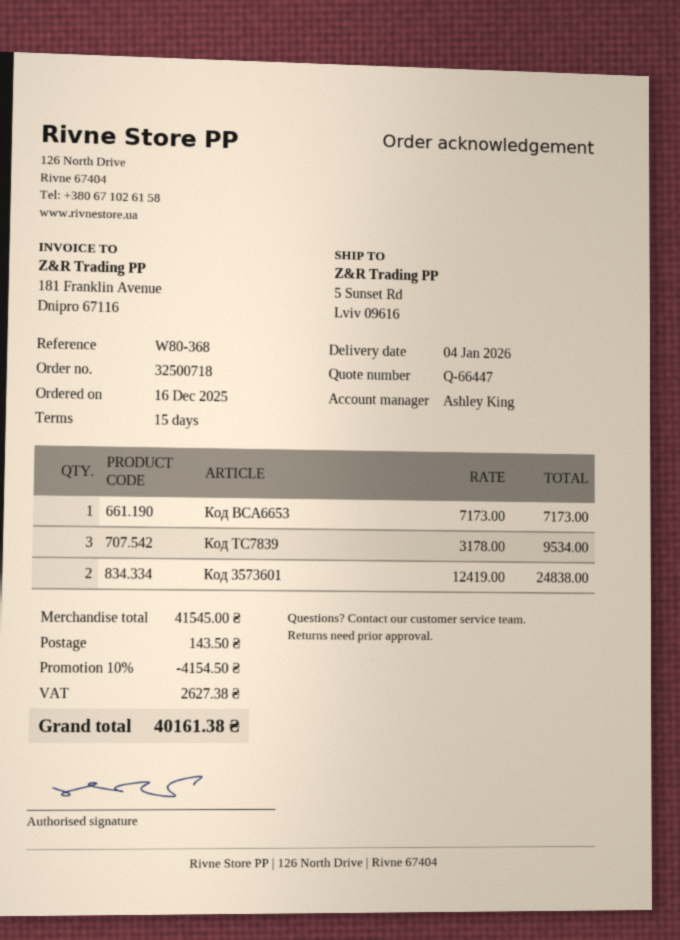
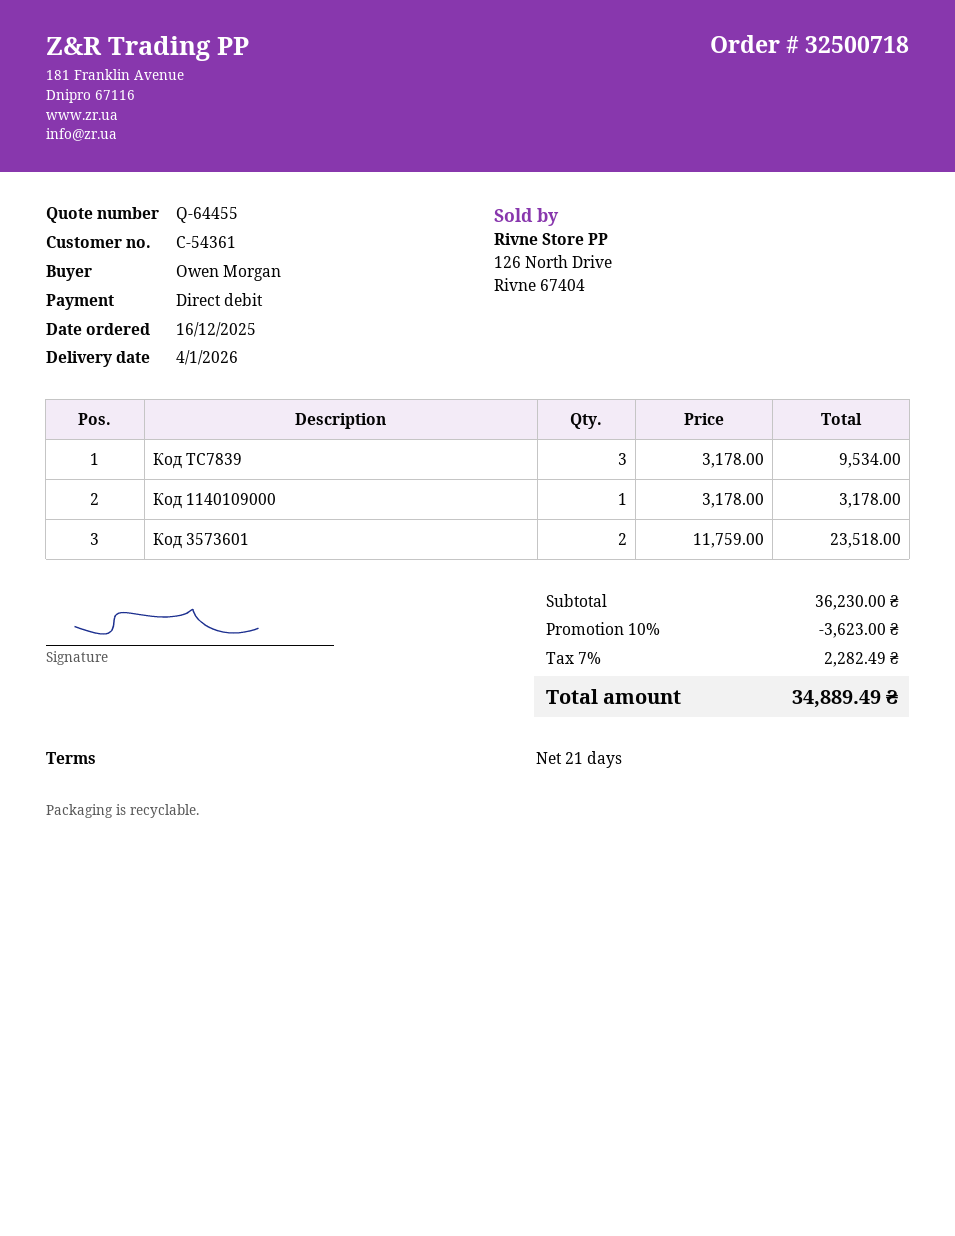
quote number: Q-66447 -> Q-64455
payment terms: 15 days -> 21 days
Код BCA6653: 1 x 7173.00 = 7173.00 -> none
Код 3573601: 2 x 12419.00 = 24838.00 -> 2 x 11759.00 = 23518.00
Код 1140109000: none -> 1 x 3178.00 = 3178.00
subtotal: 41545.00 -> 36230.00
discount: 10% = 4154.50 -> 10% = 3623.00
shipping: 143.50 -> none
tax: 2627.38 -> 2282.49
total: 40161.38 -> 34889.49

